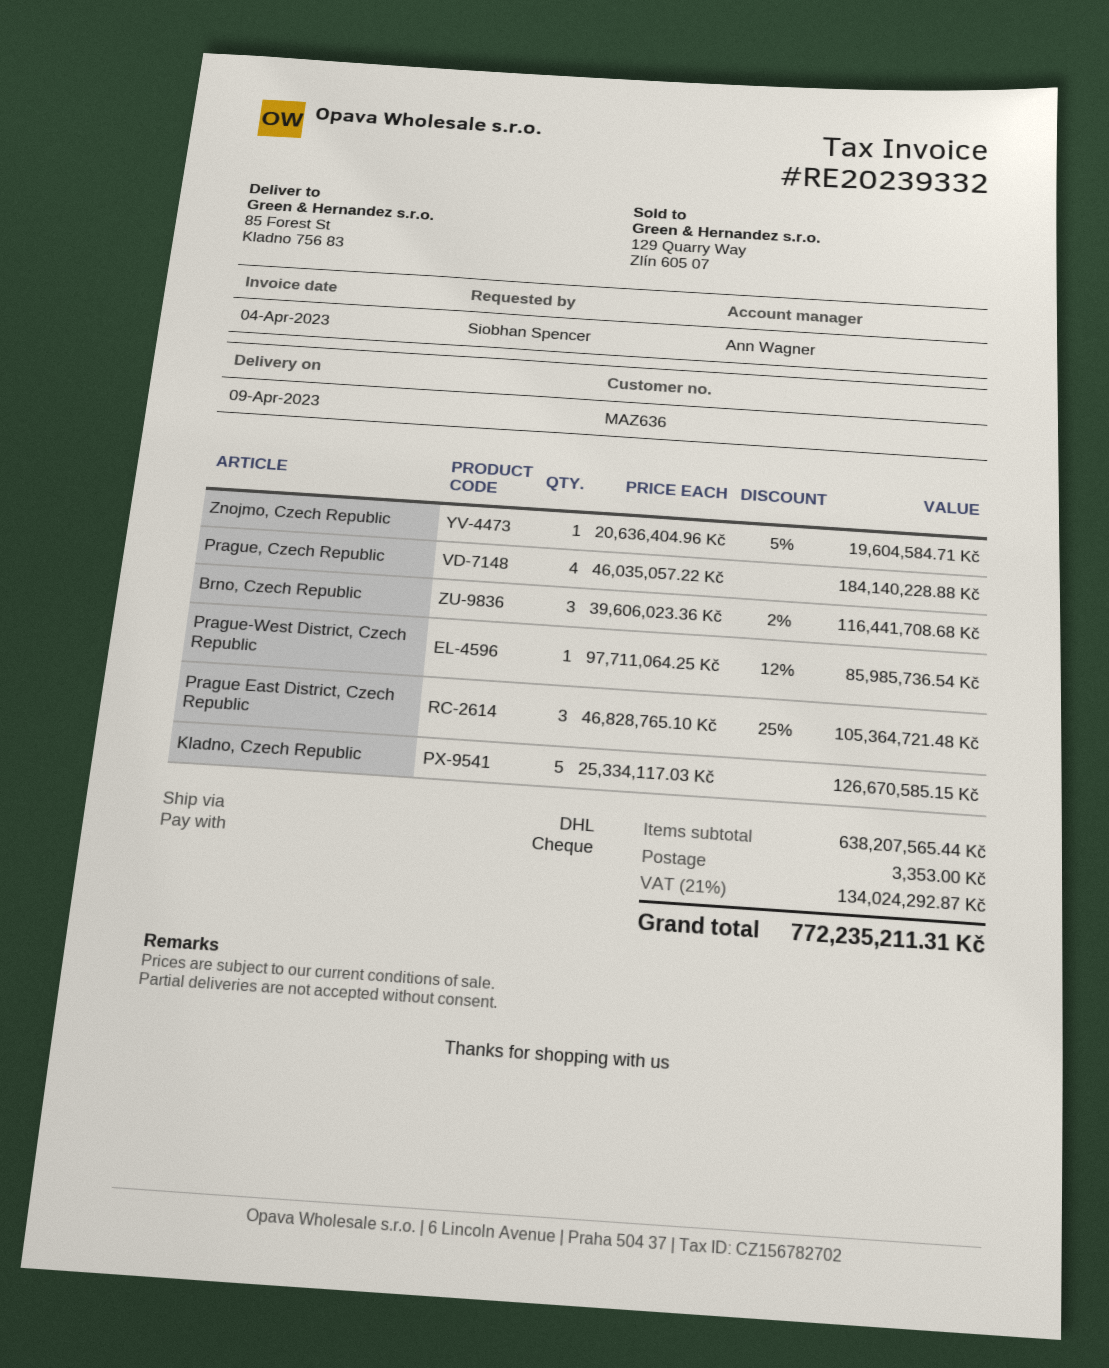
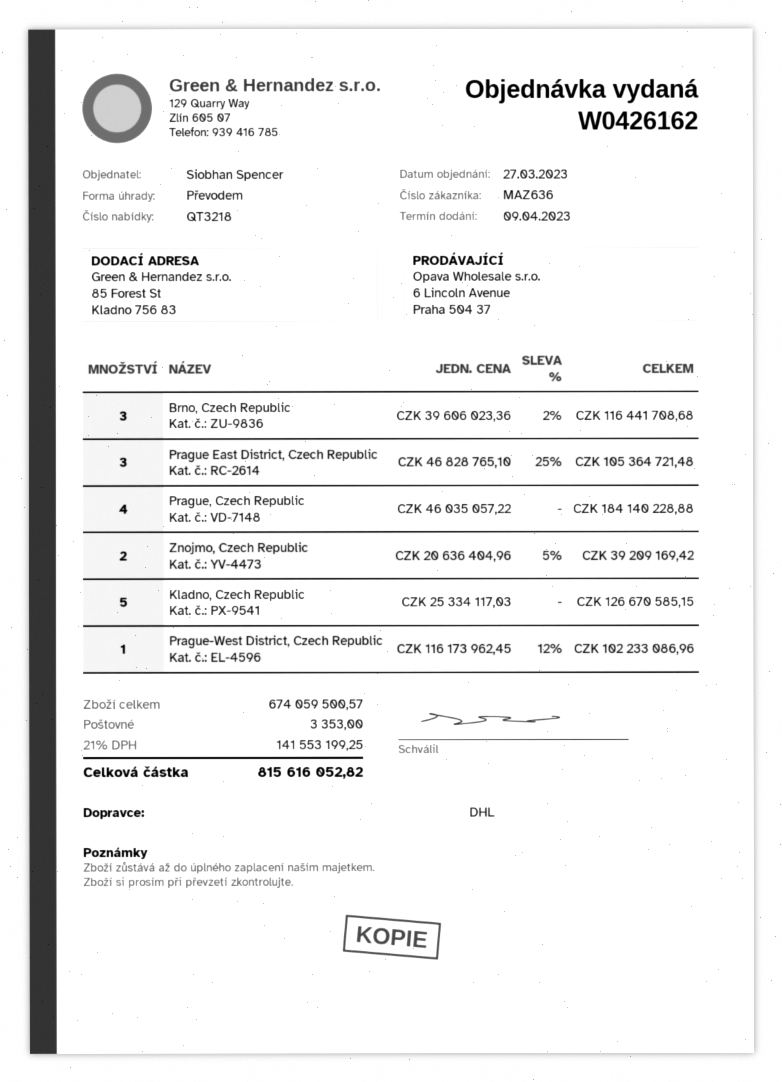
payment method: cheque -> bank transfer
Znojmo, Czech Republic: 1 x 20636404.96 - 5% = 19604584.71 -> 2 x 20636404.96 - 5% = 39209169.42
Prague-West District, Czech Republic: 1 x 97711064.25 - 12% = 85985736.54 -> 1 x 116173962.45 - 12% = 102233086.96
subtotal: 638207565.44 -> 674059500.57
tax: 21% = 134024292.87 -> 21% = 141553199.25
total: 772235211.31 -> 815616052.82

